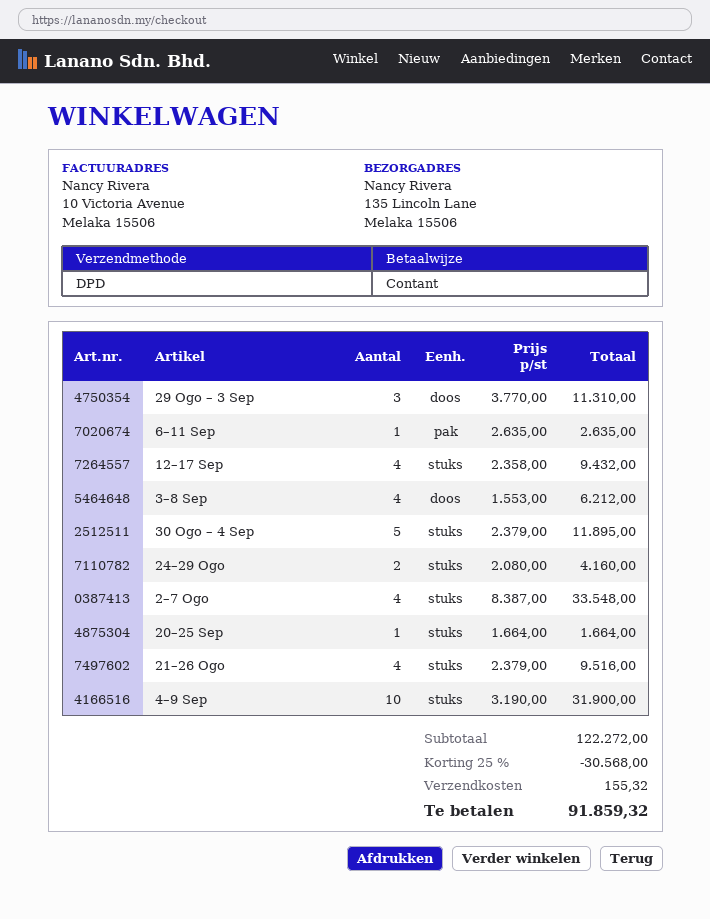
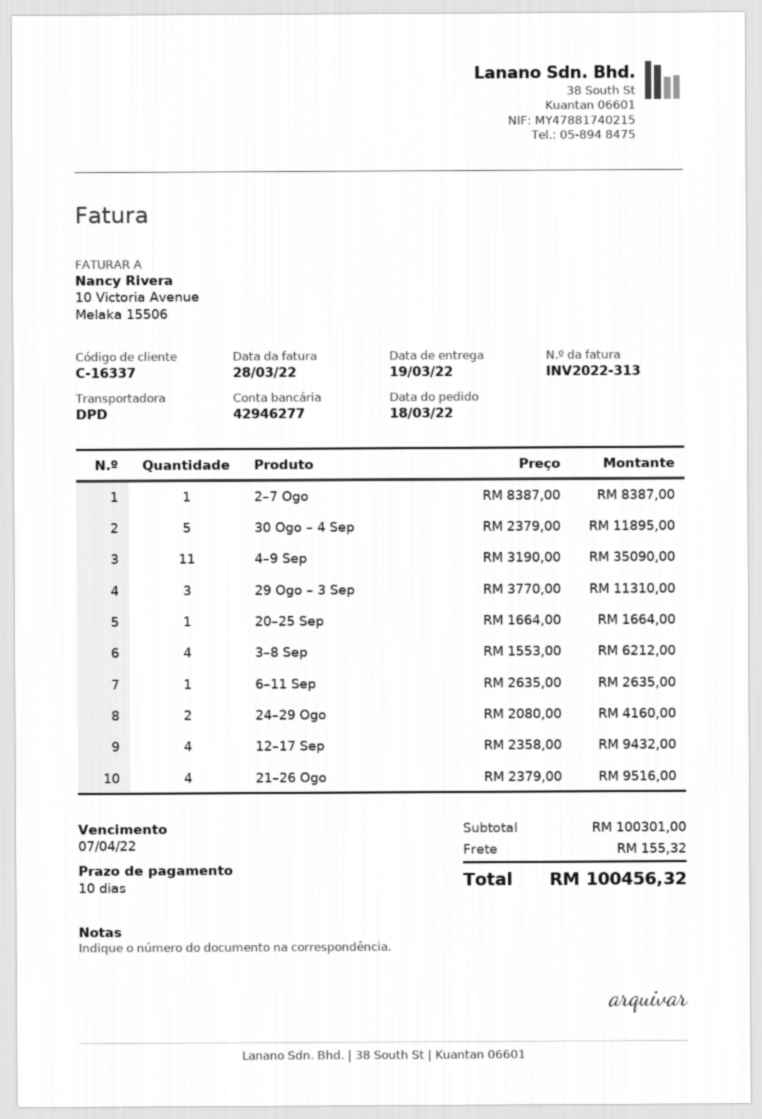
2–7 Ogo: 4 x 8387.00 = 33548.00 -> 1 x 8387.00 = 8387.00
4–9 Sep: 10 x 3190.00 = 31900.00 -> 11 x 3190.00 = 35090.00
subtotal: 122272.00 -> 100301.00
discount: 25% = 30568.00 -> none
total: 91859.32 -> 100456.32

